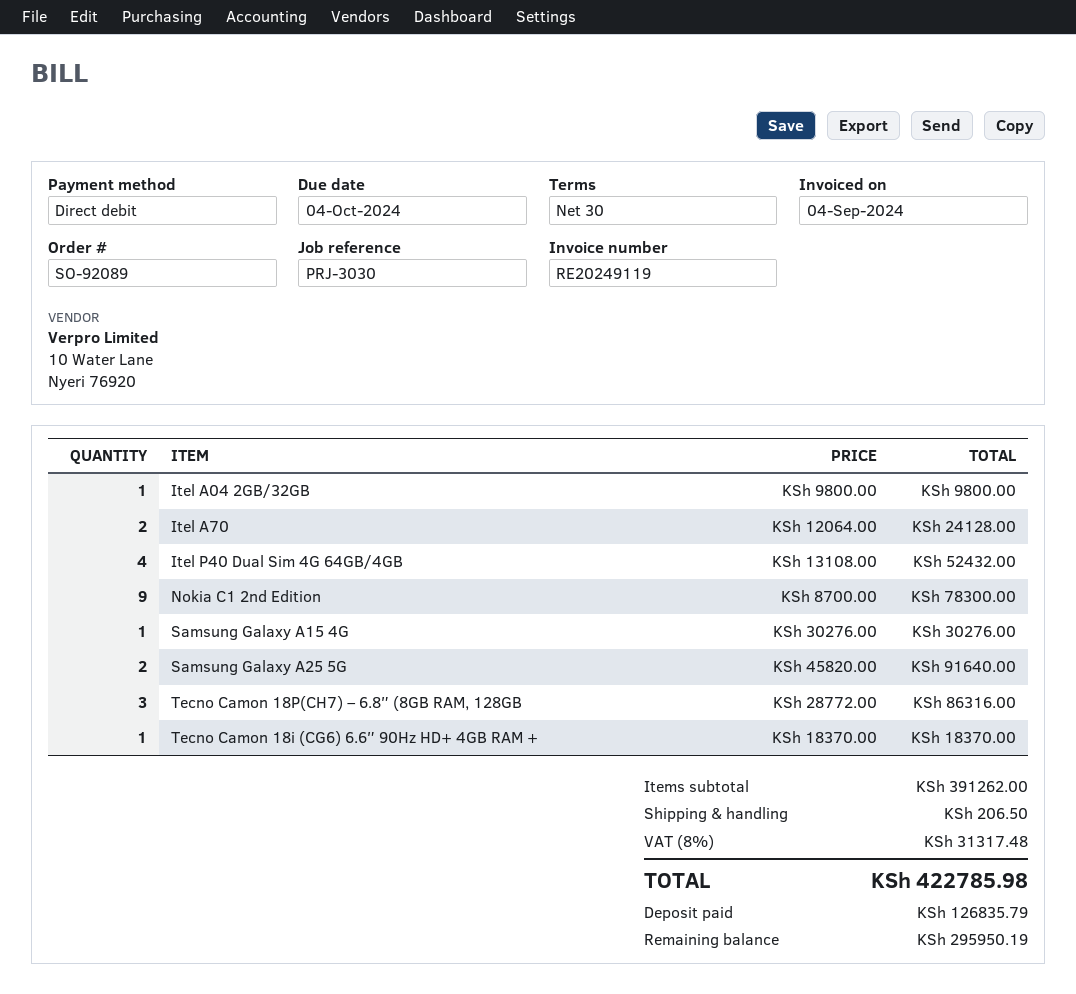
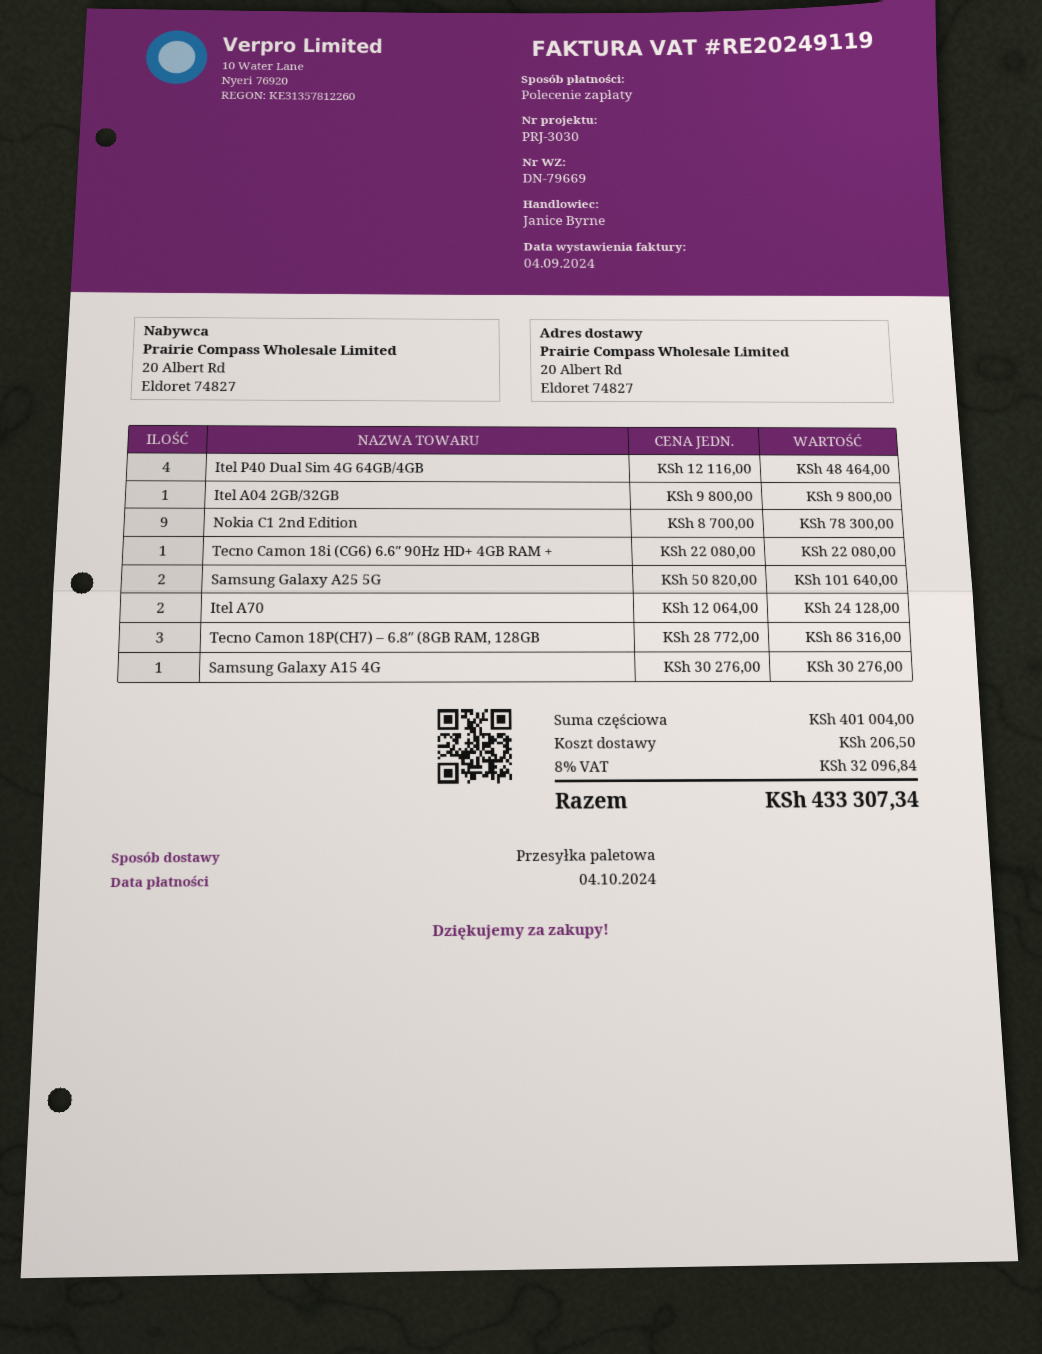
Itel P40 Dual Sim 4G 64GB/4GB: 4 x 13108.00 = 52432.00 -> 4 x 12116.00 = 48464.00
Samsung Galaxy A25 5G: 2 x 45820.00 = 91640.00 -> 2 x 50820.00 = 101640.00
Tecno Camon 18i (CG6) 6.6″ 90Hz HD+ 4GB RAM +: 1 x 18370.00 = 18370.00 -> 1 x 22080.00 = 22080.00
subtotal: 391262.00 -> 401004.00
tax: 8% = 31317.48 -> 8% = 32096.84
total: 422785.98 -> 433307.34

